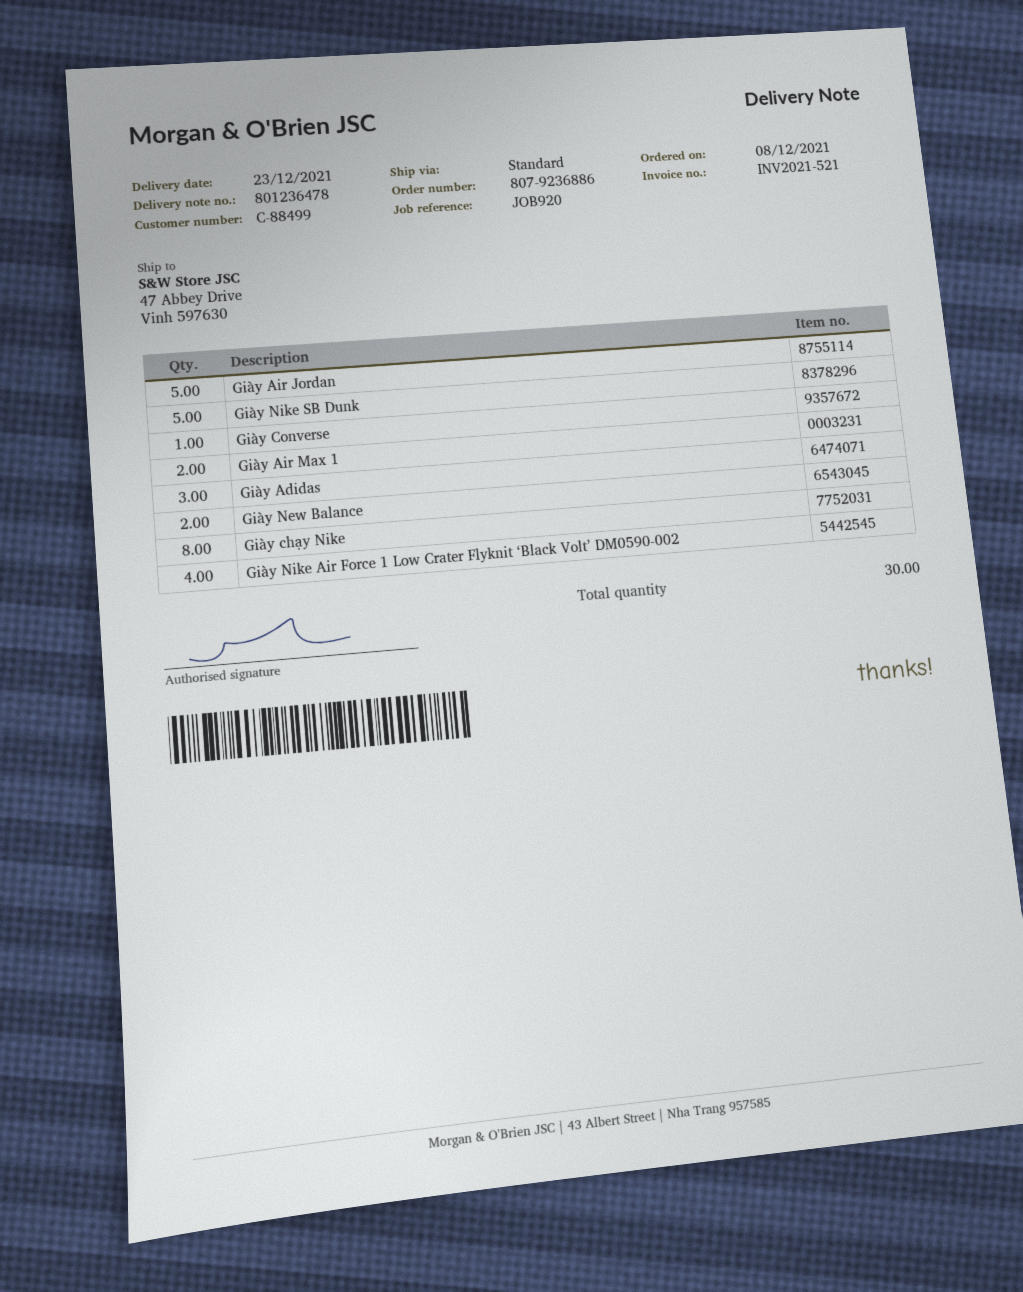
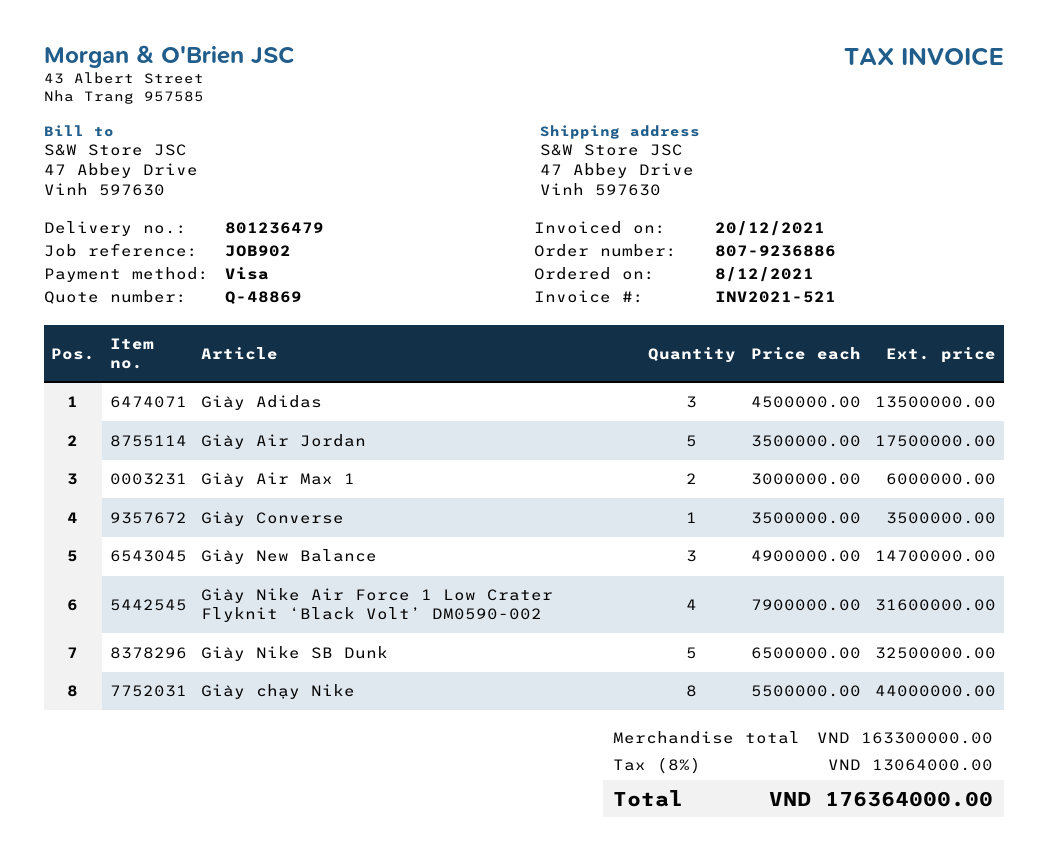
delivery note number: 801236478 -> 801236479
reference: JOB920 -> JOB902
Giày New Balance: 2 -> 3

